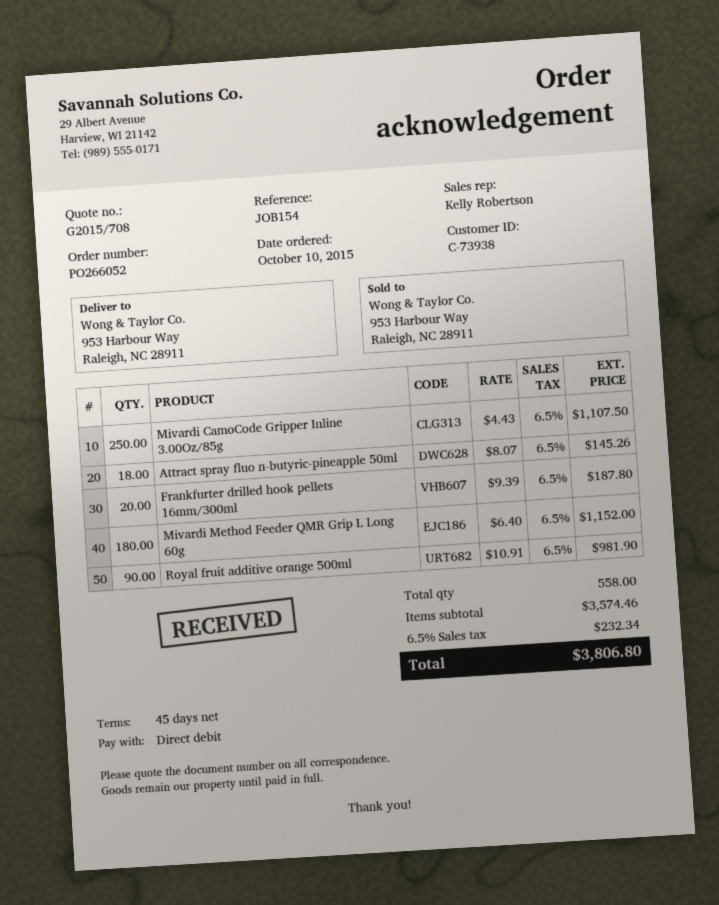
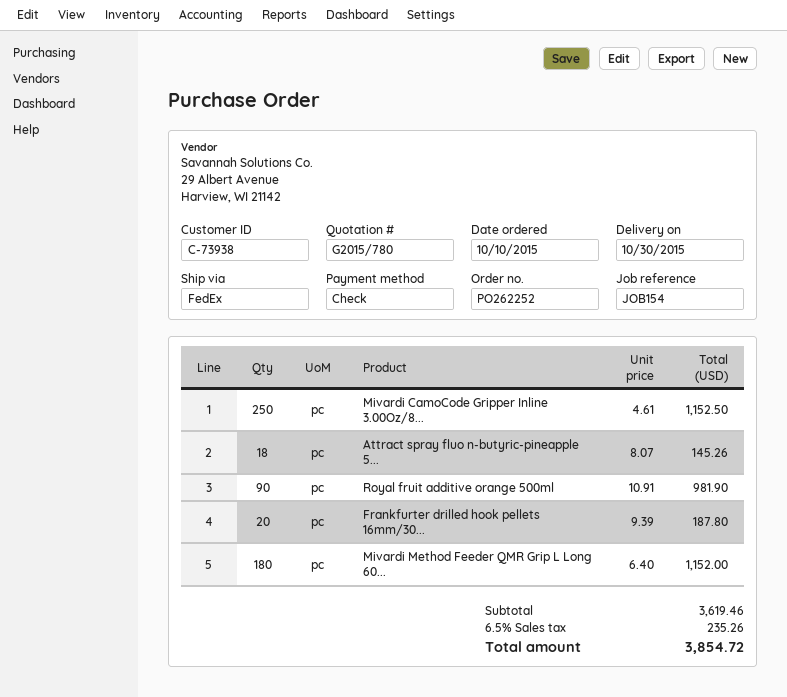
quote number: G2015/708 -> G2015/780
order number: PO266052 -> PO262252
payment method: direct debit -> cheque
Mivardi CamoCode Gripper Inline 3.00Oz/85g: 250 x 4.43 = 1107.50 -> 250 x 4.61 = 1152.50
subtotal: 3574.46 -> 3619.46
tax: 6.5% = 232.34 -> 6.5% = 235.26
total: 3806.80 -> 3854.72

